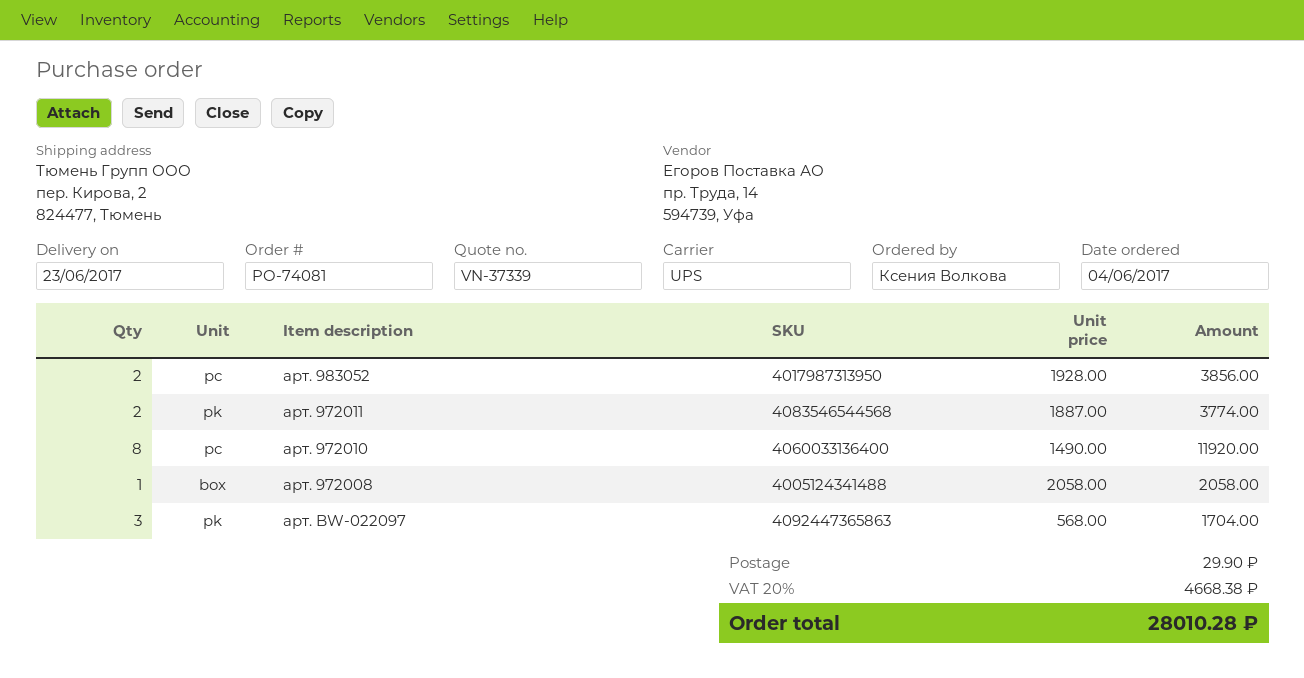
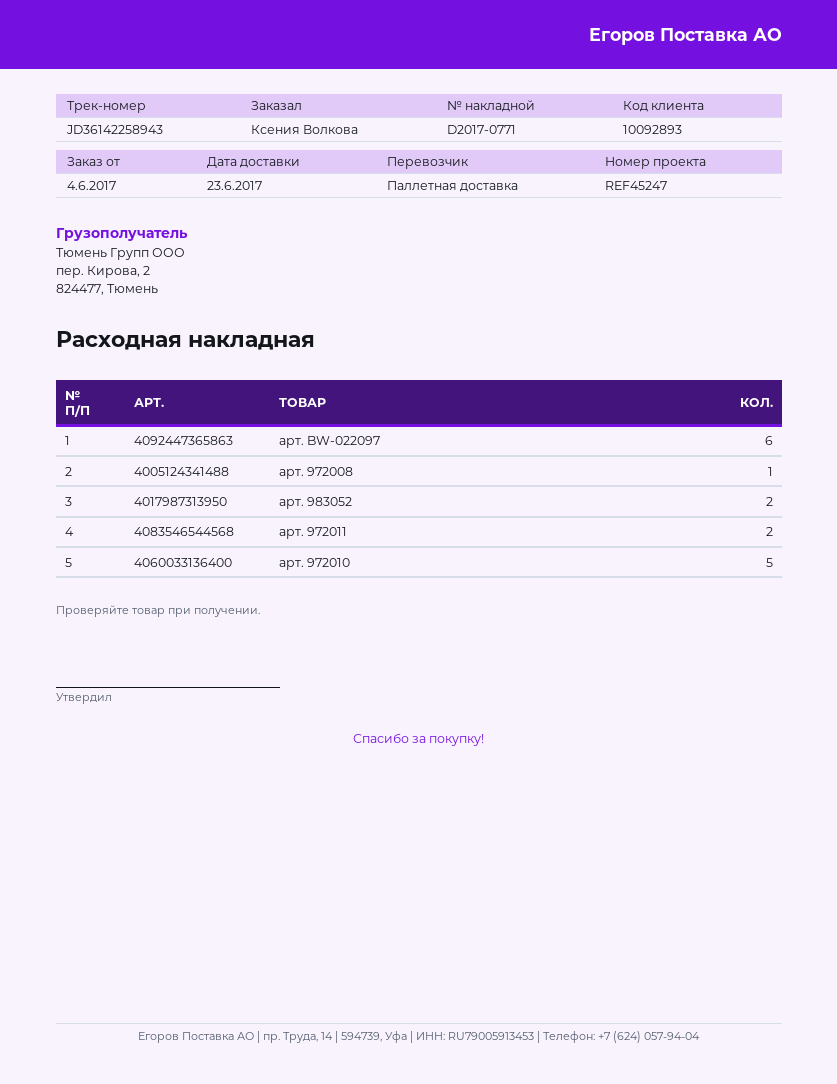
shipping method: UPS -> pallet freight
арт. 972010: 8 -> 5
арт. BW-022097: 3 -> 6

